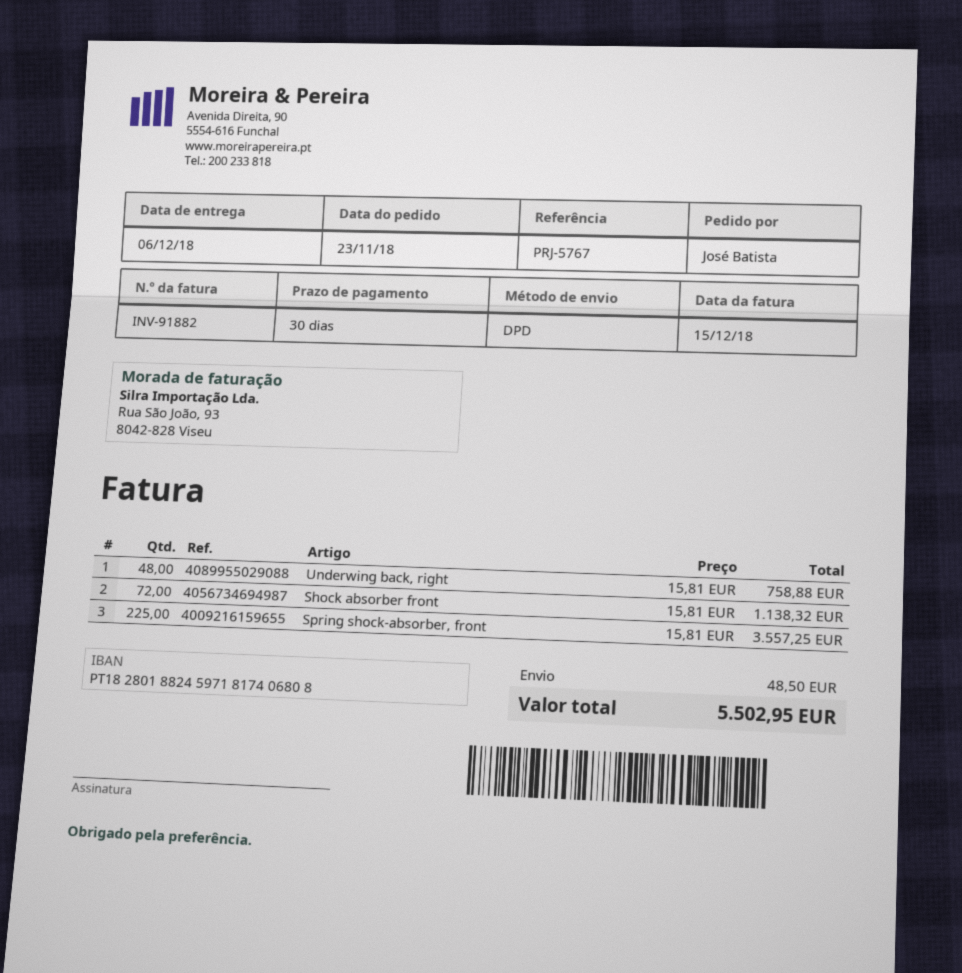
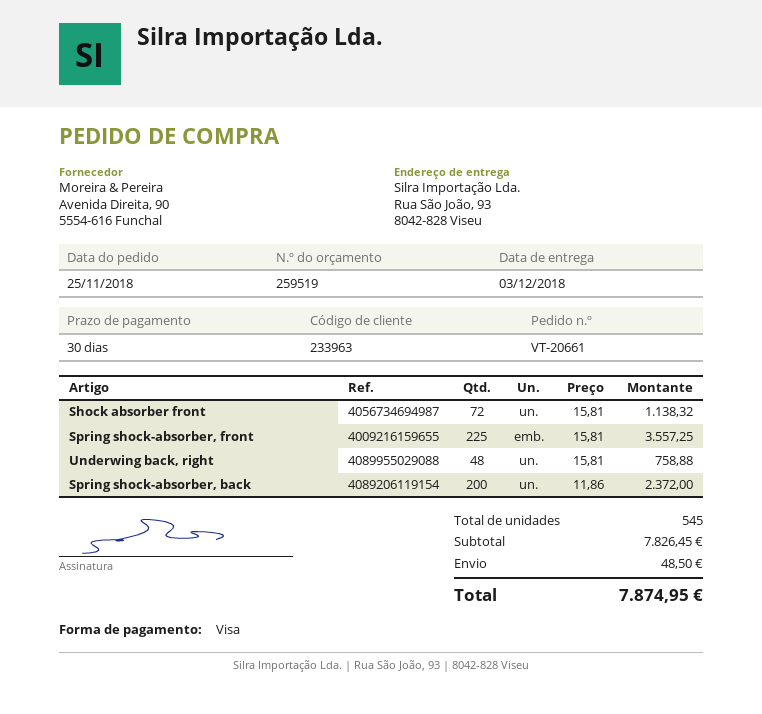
order date: 2018-11-23 -> 2018-11-25
delivery date: 2018-12-06 -> 2018-12-03
Spring shock-absorber, back: none -> 200 x 11.86 = 2372.00
total: 5502.95 -> 7874.95

